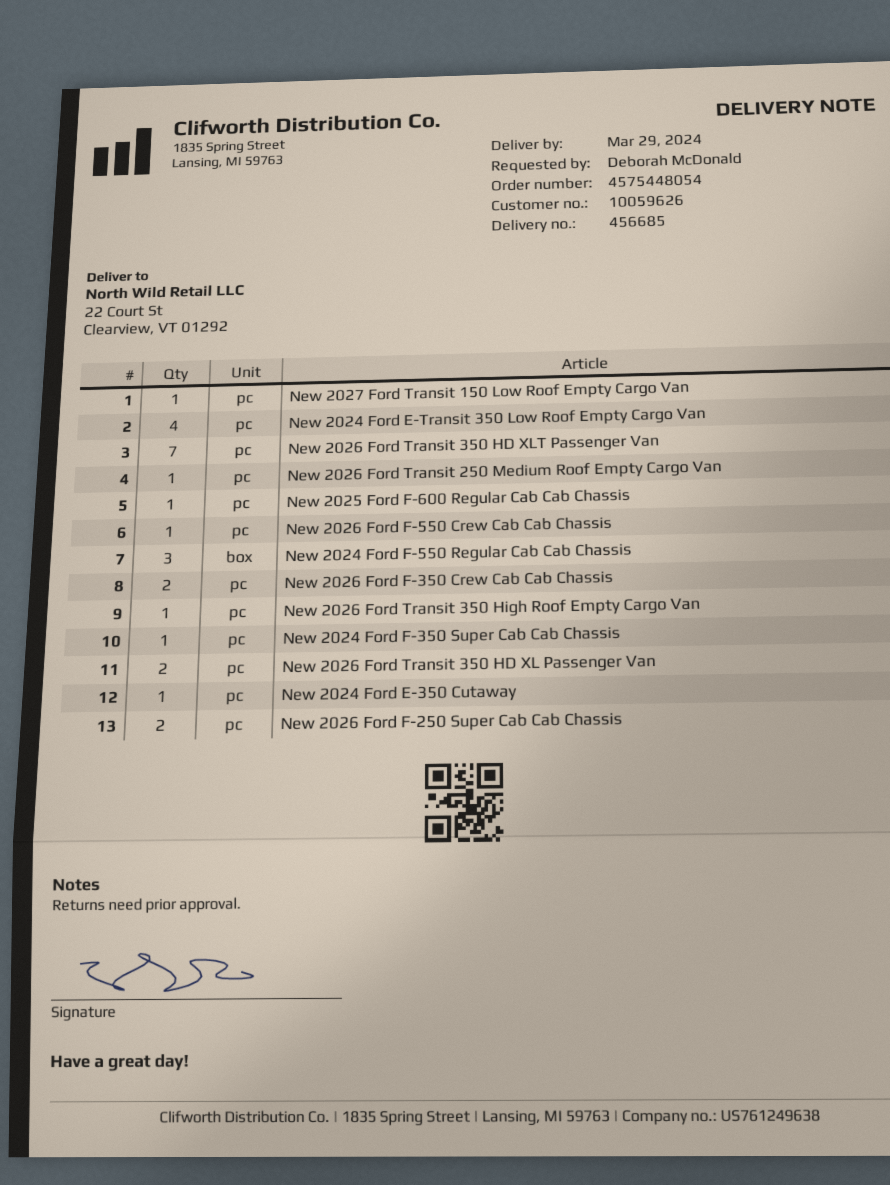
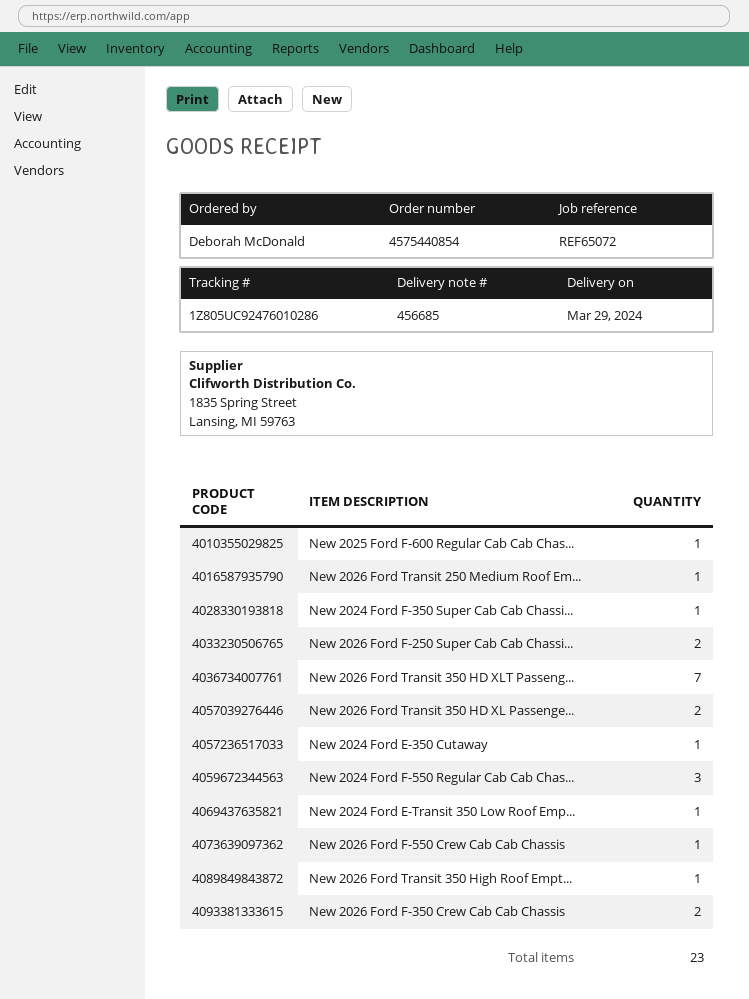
order number: 4575448054 -> 4575440854
New 2027 Ford Transit 150 Low Roof Empty Cargo Van: 1 -> none
New 2024 Ford E-Transit 350 Low Roof Empty Cargo Van: 4 -> 1

